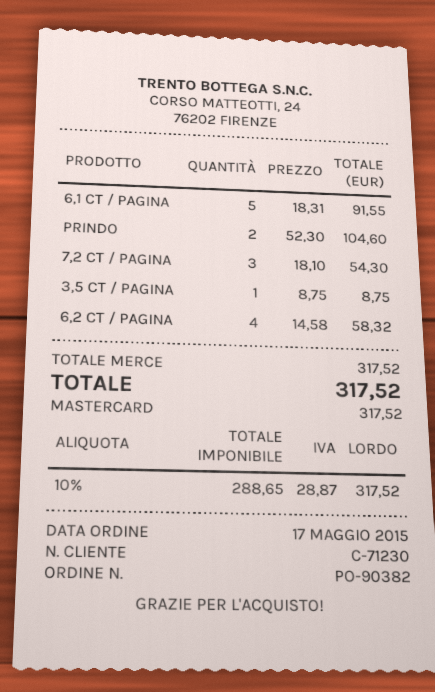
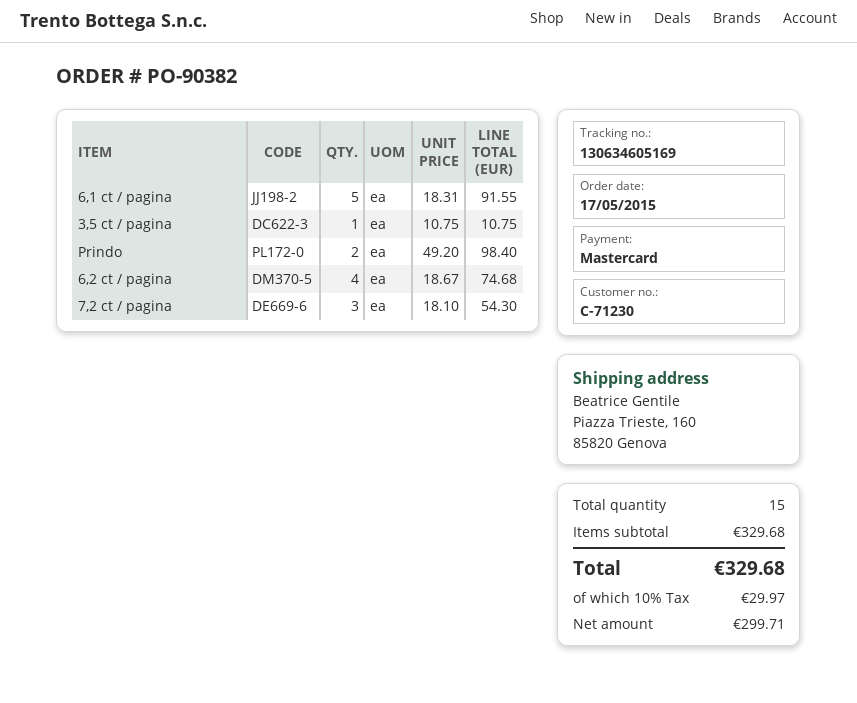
PRINDO: 2 x 52.30 = 104.60 -> 2 x 49.20 = 98.40
3,5 CT / PAGINA: 1 x 8.75 = 8.75 -> 1 x 10.75 = 10.75
6,2 CT / PAGINA: 4 x 14.58 = 58.32 -> 4 x 18.67 = 74.68
subtotal: 317.52 -> 329.68
net: 288.65 -> 299.71
tax: 10% = 28.87 -> 10% = 29.97
total: 317.52 -> 329.68

